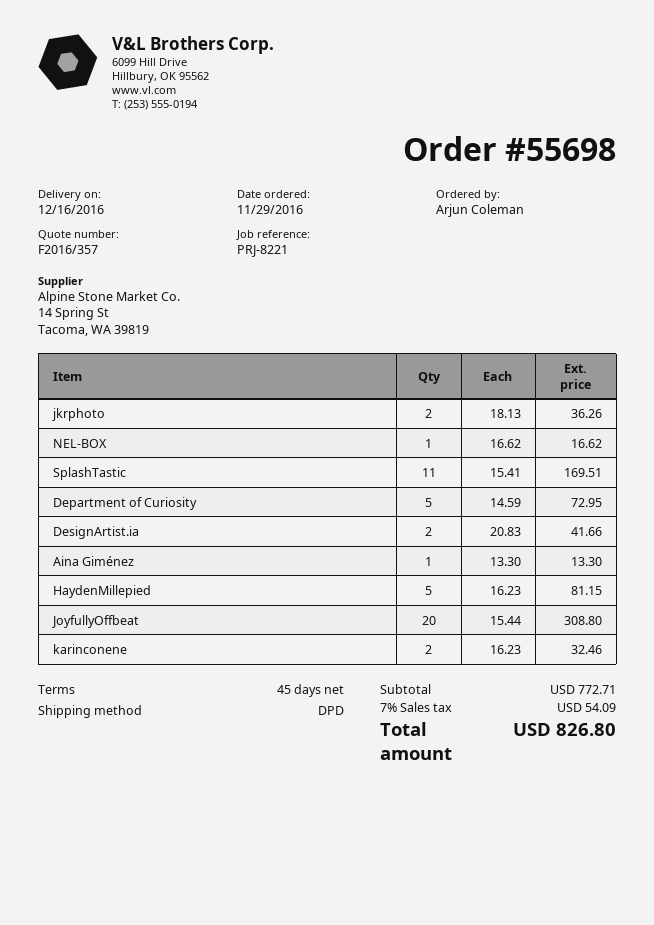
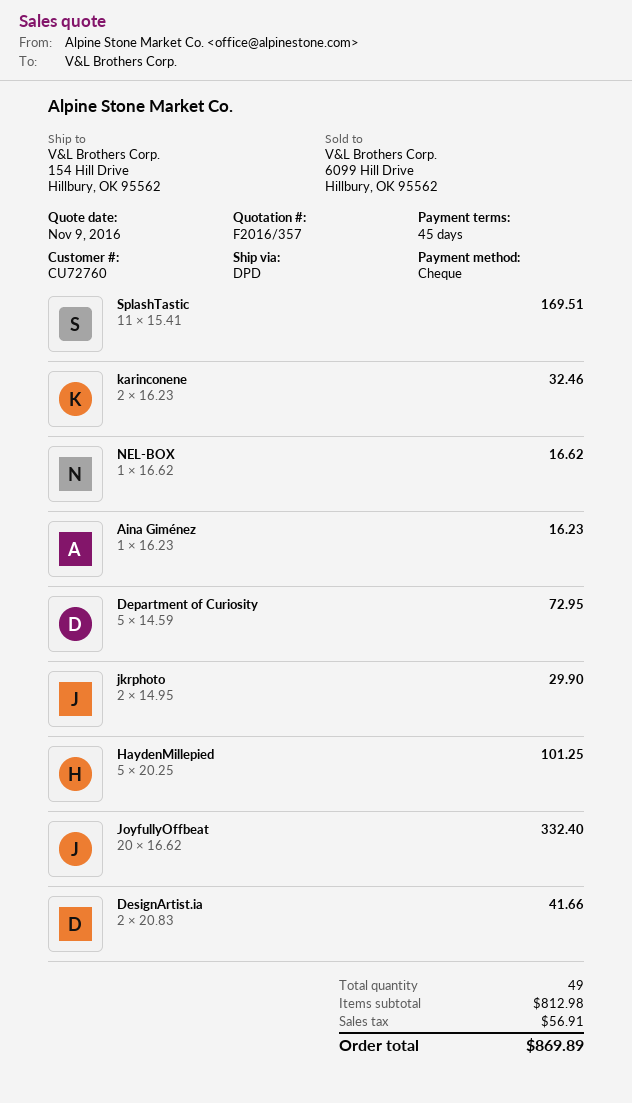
jkrphoto: 2 x 18.13 = 36.26 -> 2 x 14.95 = 29.90
Aina Giménez: 1 x 13.30 = 13.30 -> 1 x 16.23 = 16.23
HaydenMillepied: 5 x 16.23 = 81.15 -> 5 x 20.25 = 101.25
JoyfullyOffbeat: 20 x 15.44 = 308.80 -> 20 x 16.62 = 332.40
subtotal: 772.71 -> 812.98
tax: 54.09 -> 56.91
total: 826.80 -> 869.89

